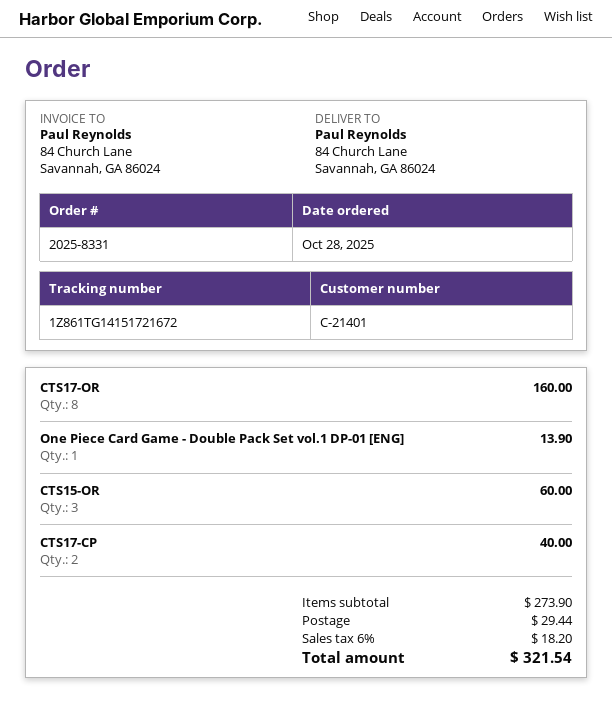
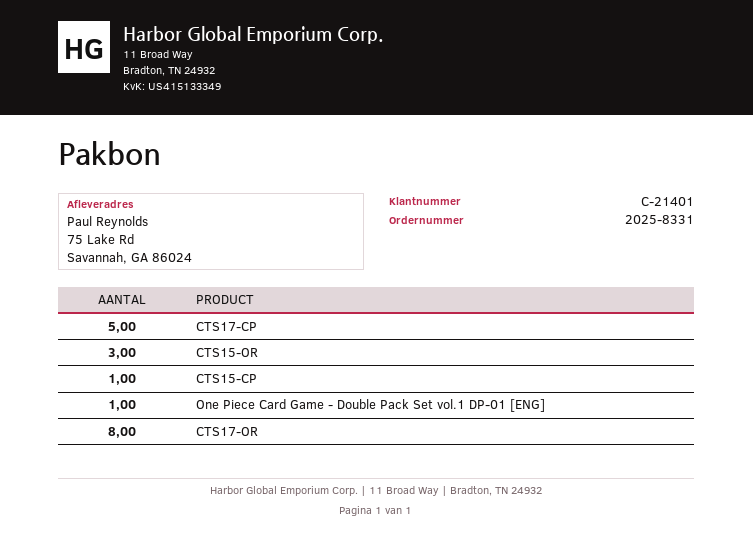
ship to: 84 Church Lane, Savannah, GA 86024 -> 75 Lake Rd, Savannah, GA 86024
CTS17-CP: 2 -> 5
CTS15-CP: none -> 1

